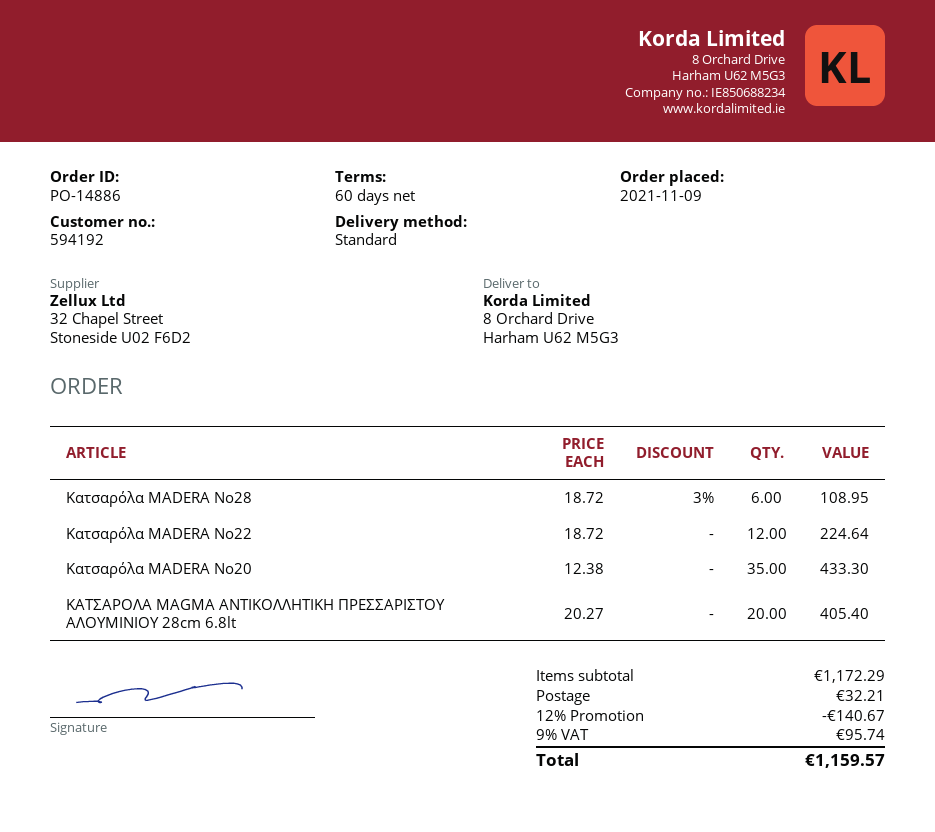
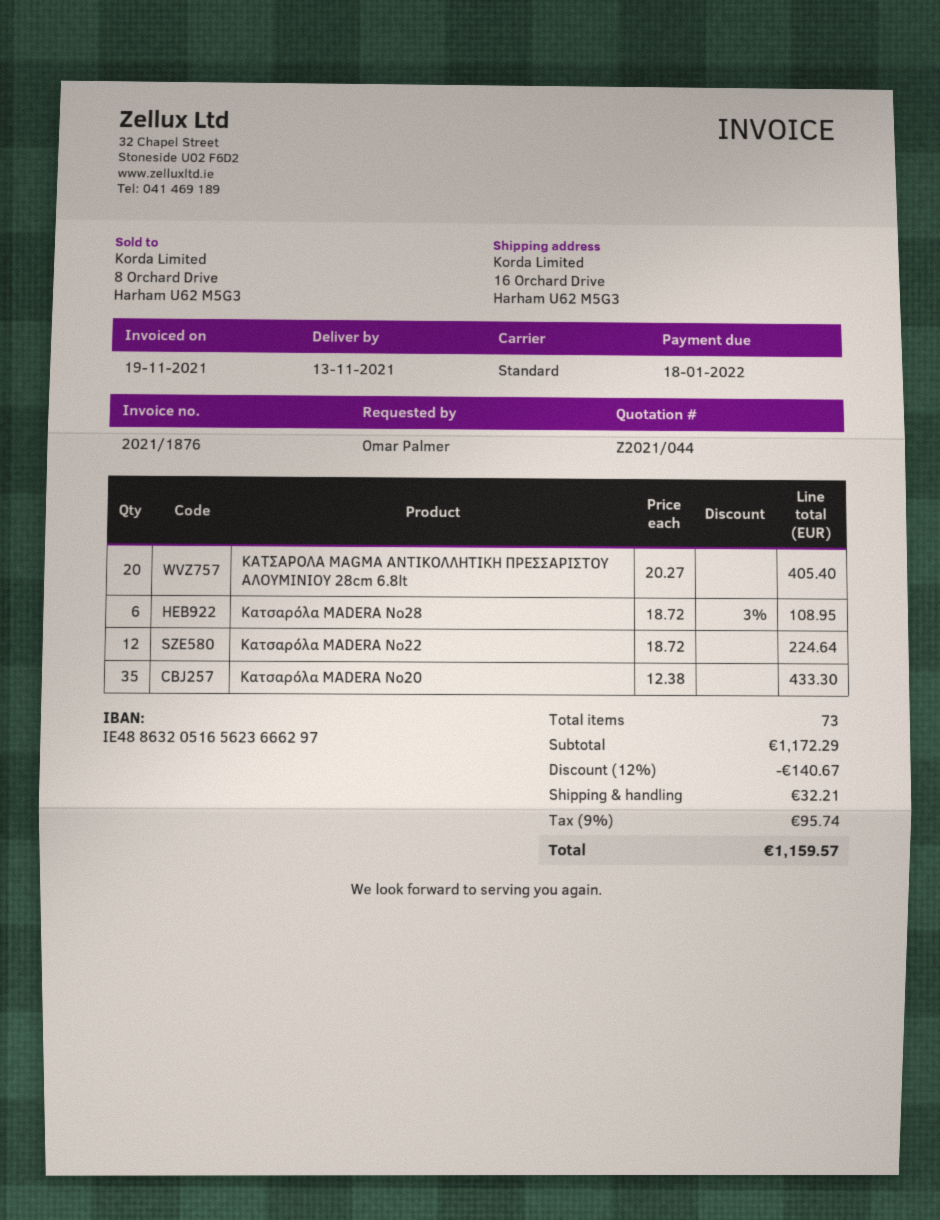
ship to: 8 Orchard Drive, Harham U62 M5G3 -> 16 Orchard Drive, Harham U62 M5G3

